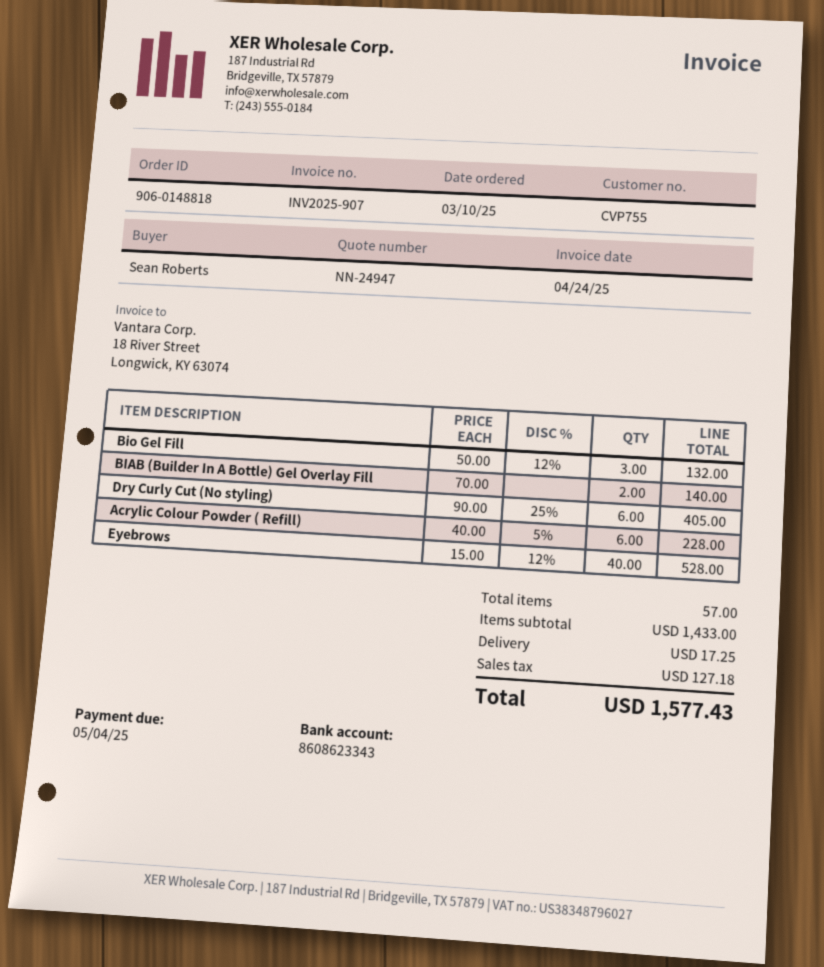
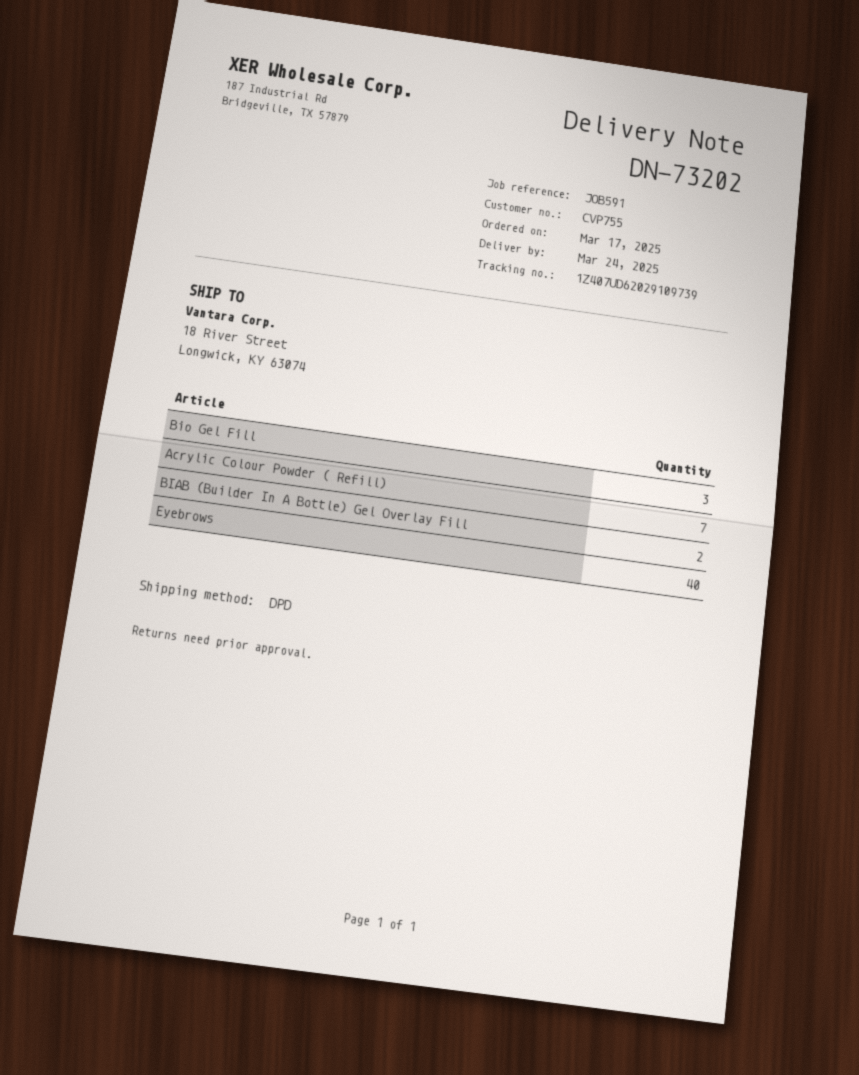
order date: 2025-03-10 -> 2025-03-17
Dry Curly Cut (No styling): 6 -> none
Acrylic Colour Powder ( Refill): 6 -> 7

